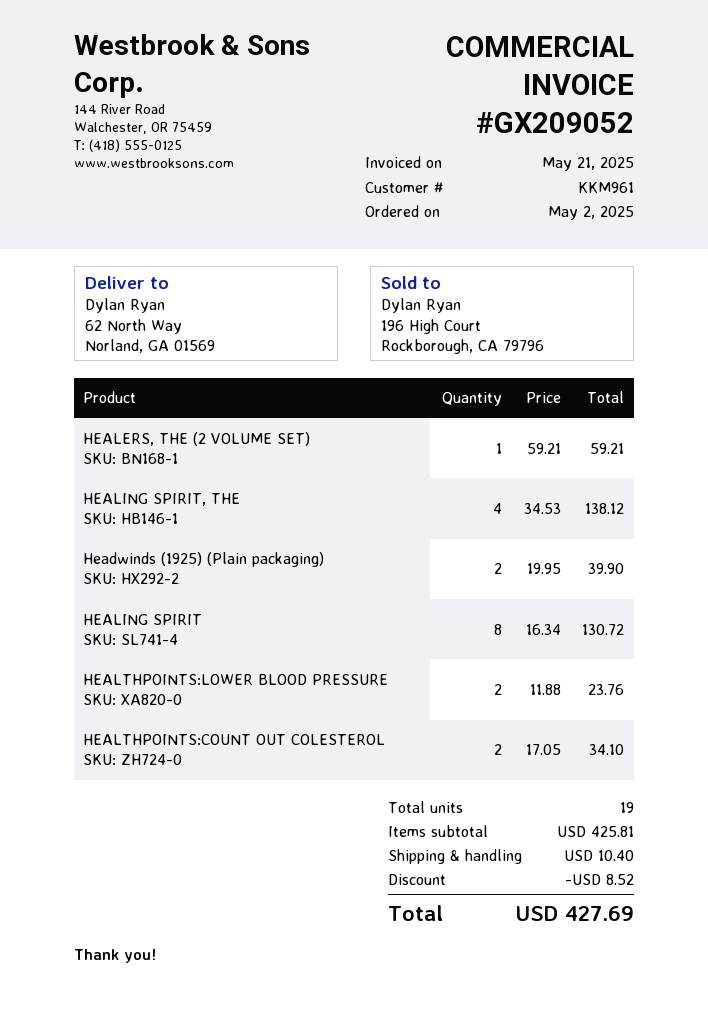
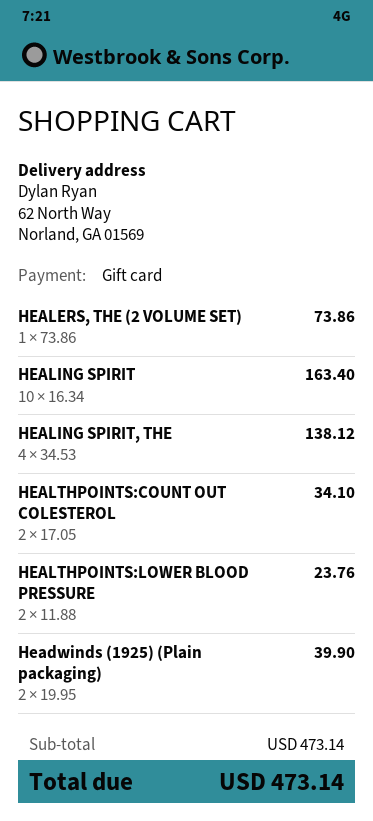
HEALERS, THE (2 VOLUME SET): 1 x 59.21 = 59.21 -> 1 x 73.86 = 73.86
HEALING SPIRIT: 8 x 16.34 = 130.72 -> 10 x 16.34 = 163.40
subtotal: 425.81 -> 473.14
discount: 8.52 -> none
shipping: 10.40 -> none
total: 427.69 -> 473.14

